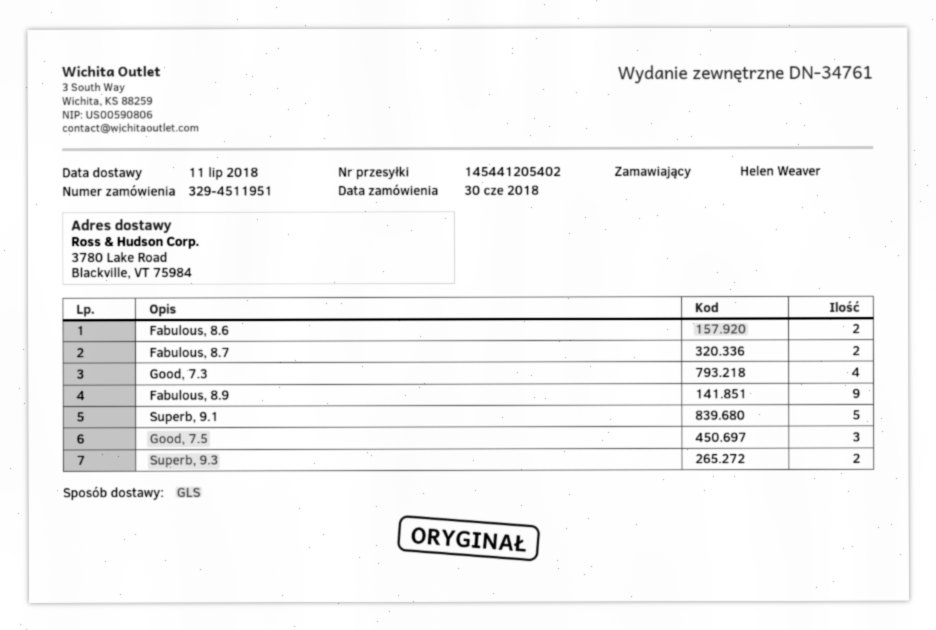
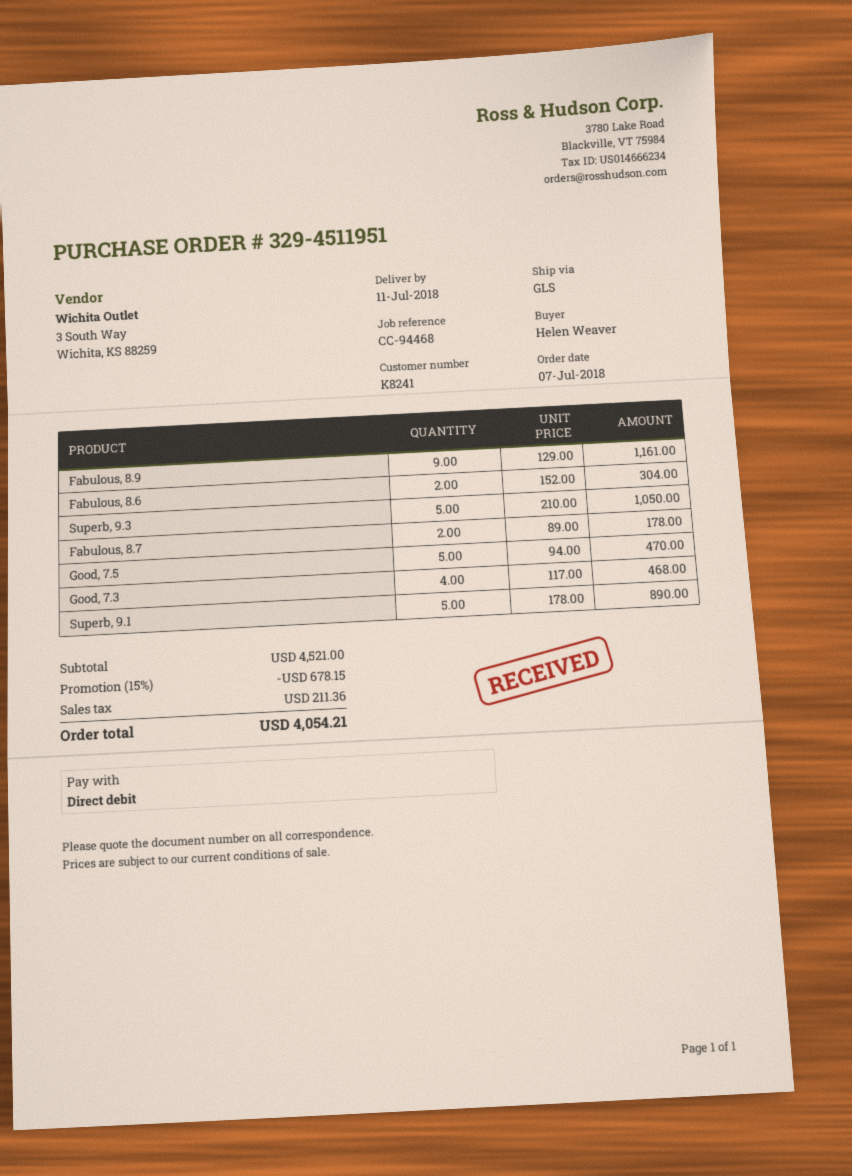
order date: 2018-06-30 -> 2018-07-07
Good, 7.5: 3 -> 5
Superb, 9.3: 2 -> 5

